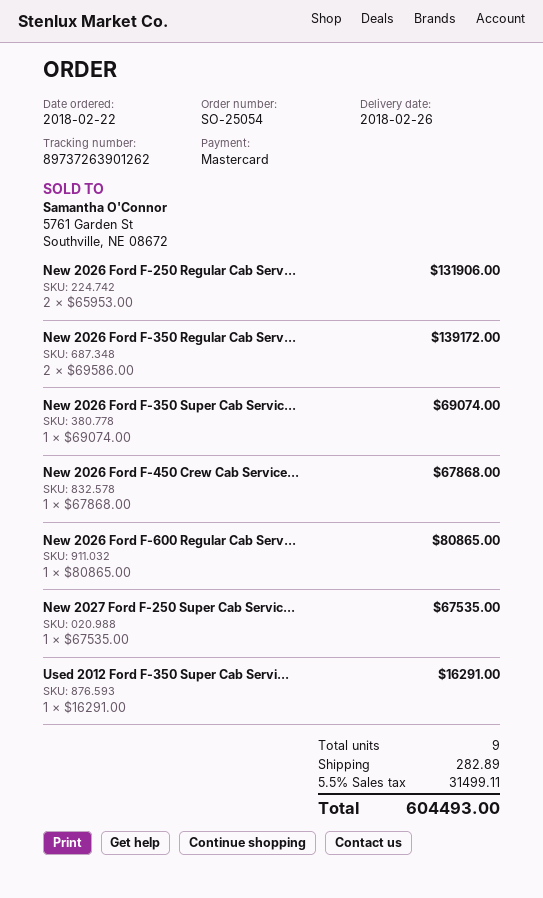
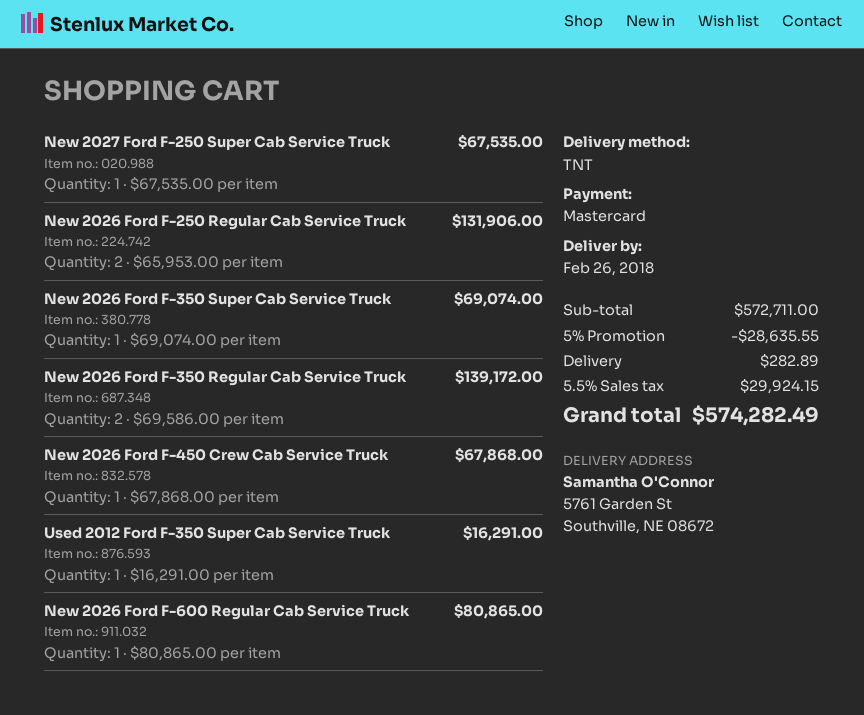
discount: none -> 5% = 28635.55
tax: 5.5% = 31499.11 -> 5.5% = 29924.15
total: 604493.00 -> 574282.49

